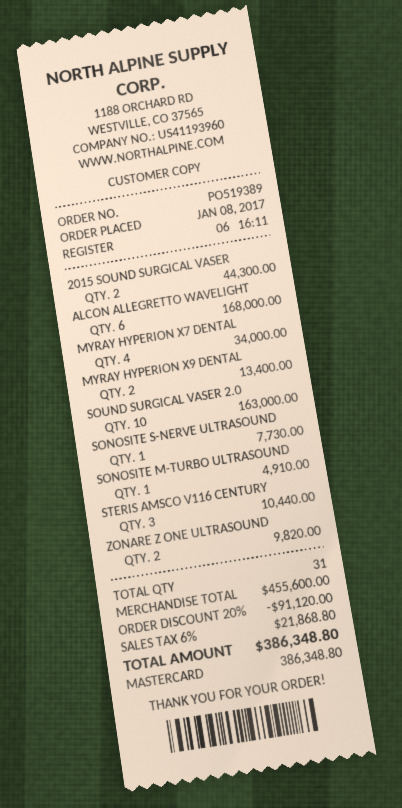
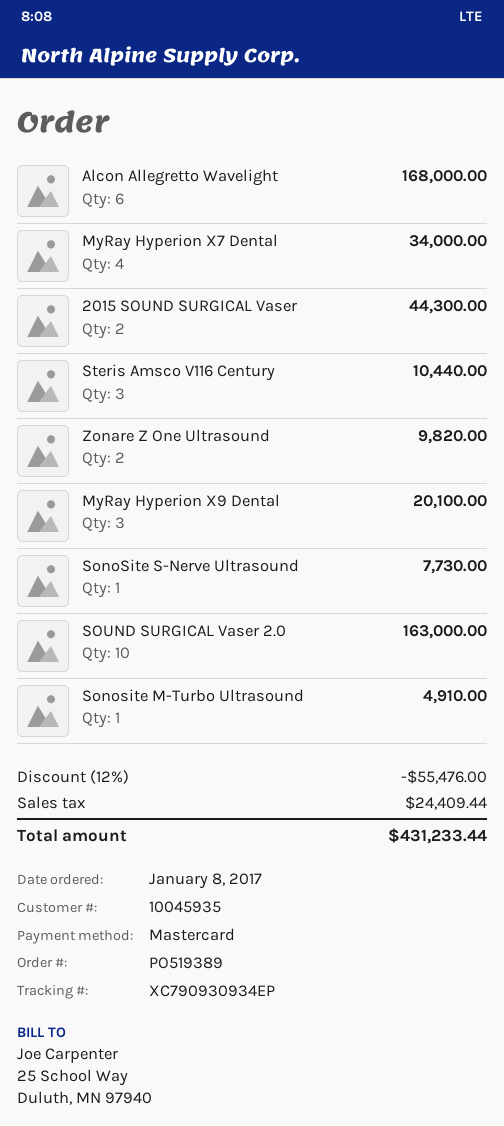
MYRAY HYPERION X9 DENTAL: 2 for 13400.00 -> 3 for 20100.00
discount: 20% = 91120.00 -> 12% = 55476.00
tax: 21868.80 -> 24409.44
total: 386348.80 -> 431233.44

